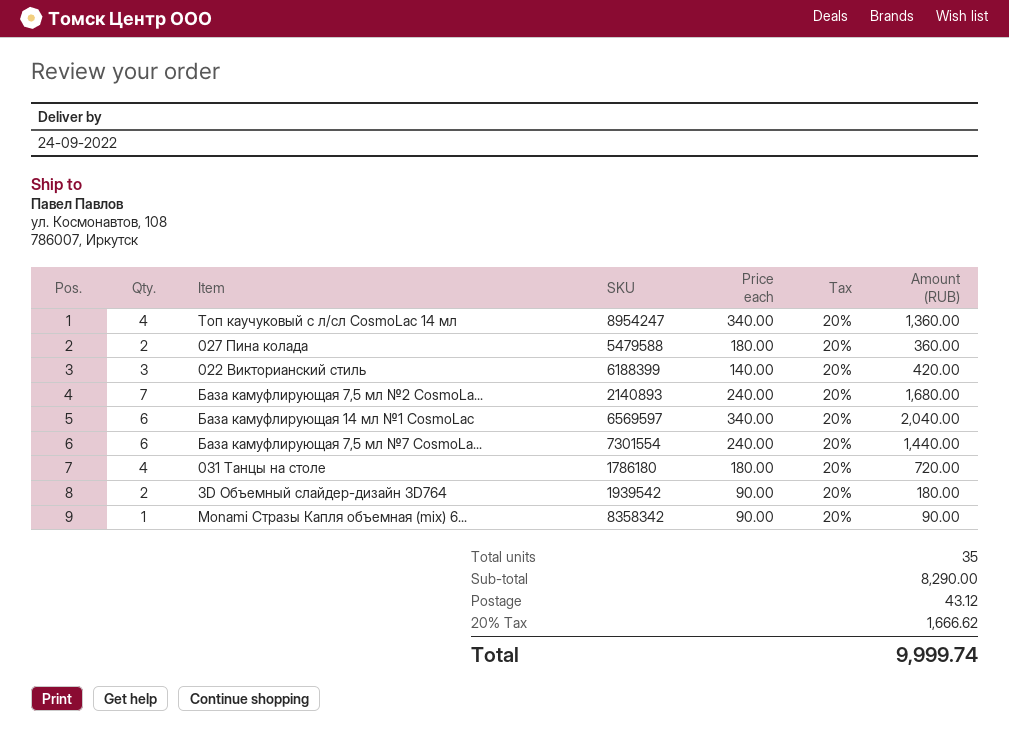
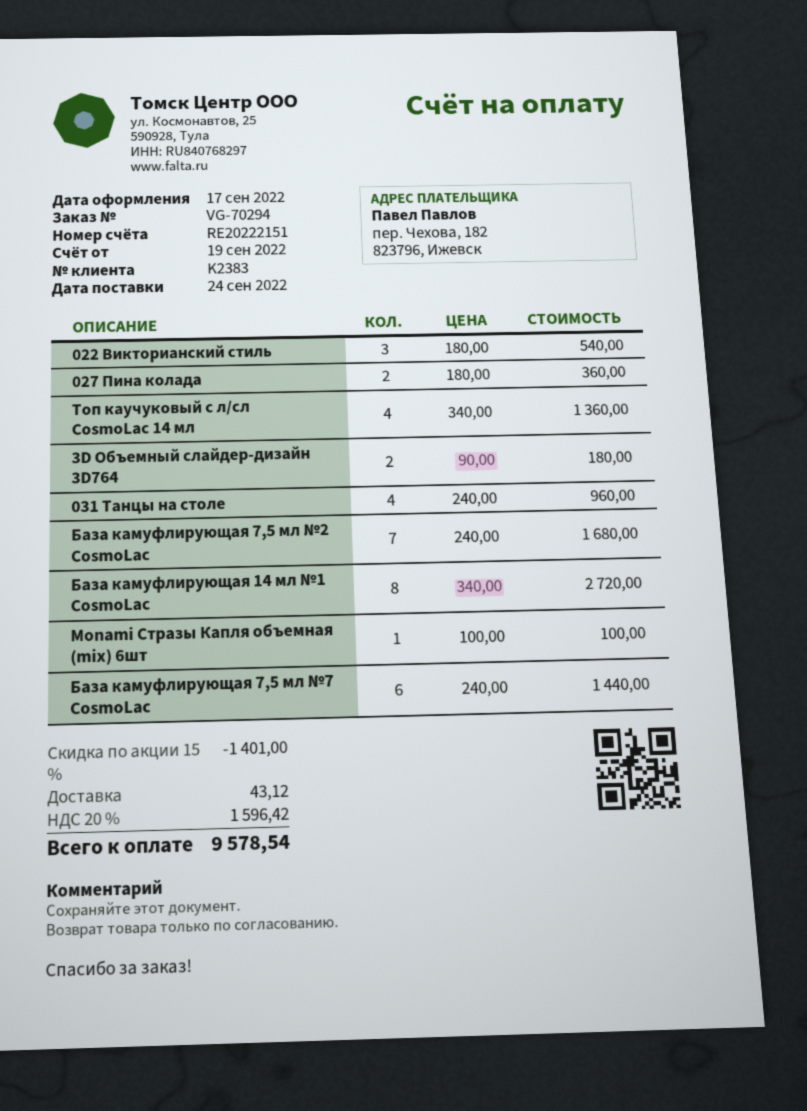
022 Викторианский стиль: 3 x 140.00 = 420.00 -> 3 x 180.00 = 540.00
База камуфлирующая 14 мл №1 CosmoLac: 6 x 340.00 = 2040.00 -> 8 x 340.00 = 2720.00
031 Танцы на столе: 4 x 180.00 = 720.00 -> 4 x 240.00 = 960.00
Monami Стразы Капля объемная (mix) 6...: 1 x 90.00 = 90.00 -> 1 x 100.00 = 100.00
discount: none -> 15% = 1401.00
tax: 20% = 1666.62 -> 20% = 1596.42
total: 9999.74 -> 9578.54

